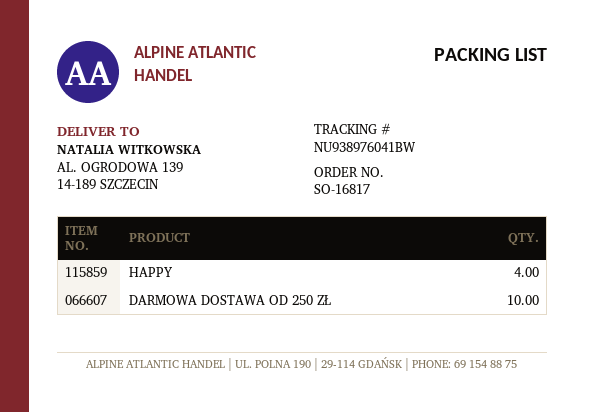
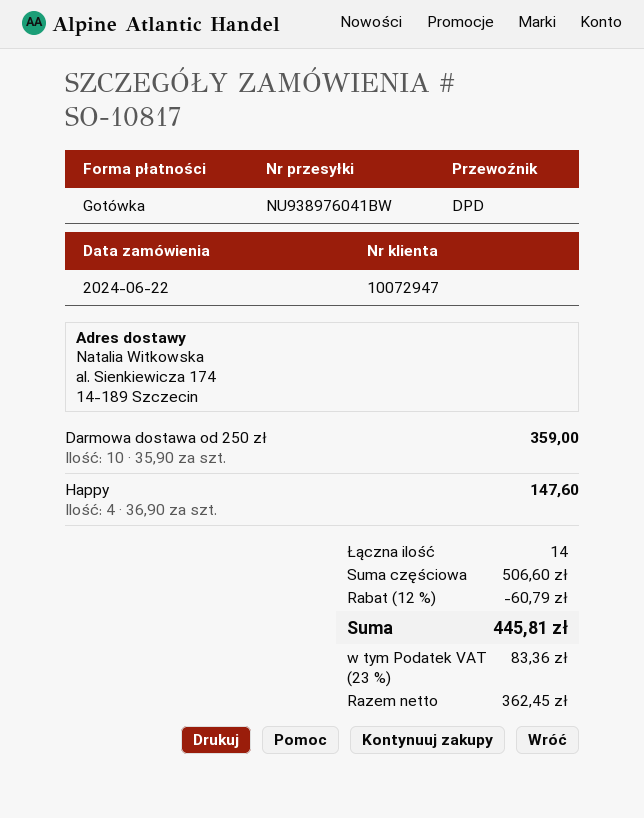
order number: SO-16817 -> SO-10817
ship to: AL. OGRODOWA 139, 14-189 SZCZECIN -> al. Sienkiewicza 174, 14-189 Szczecin

